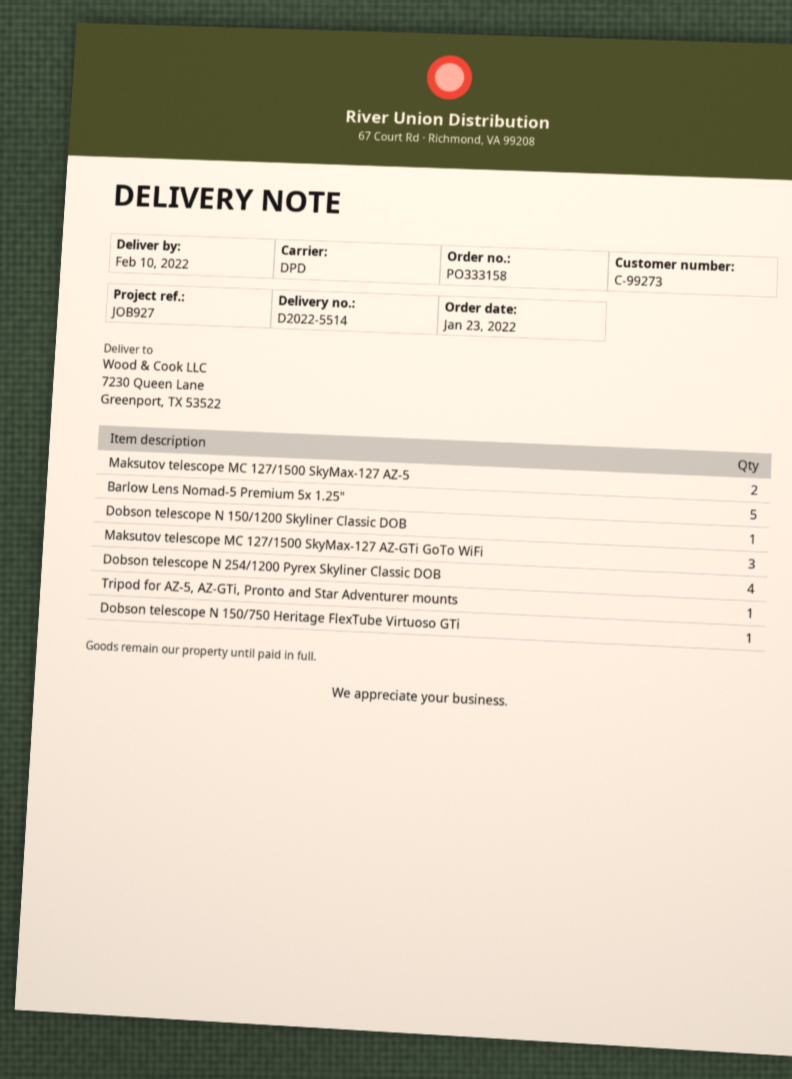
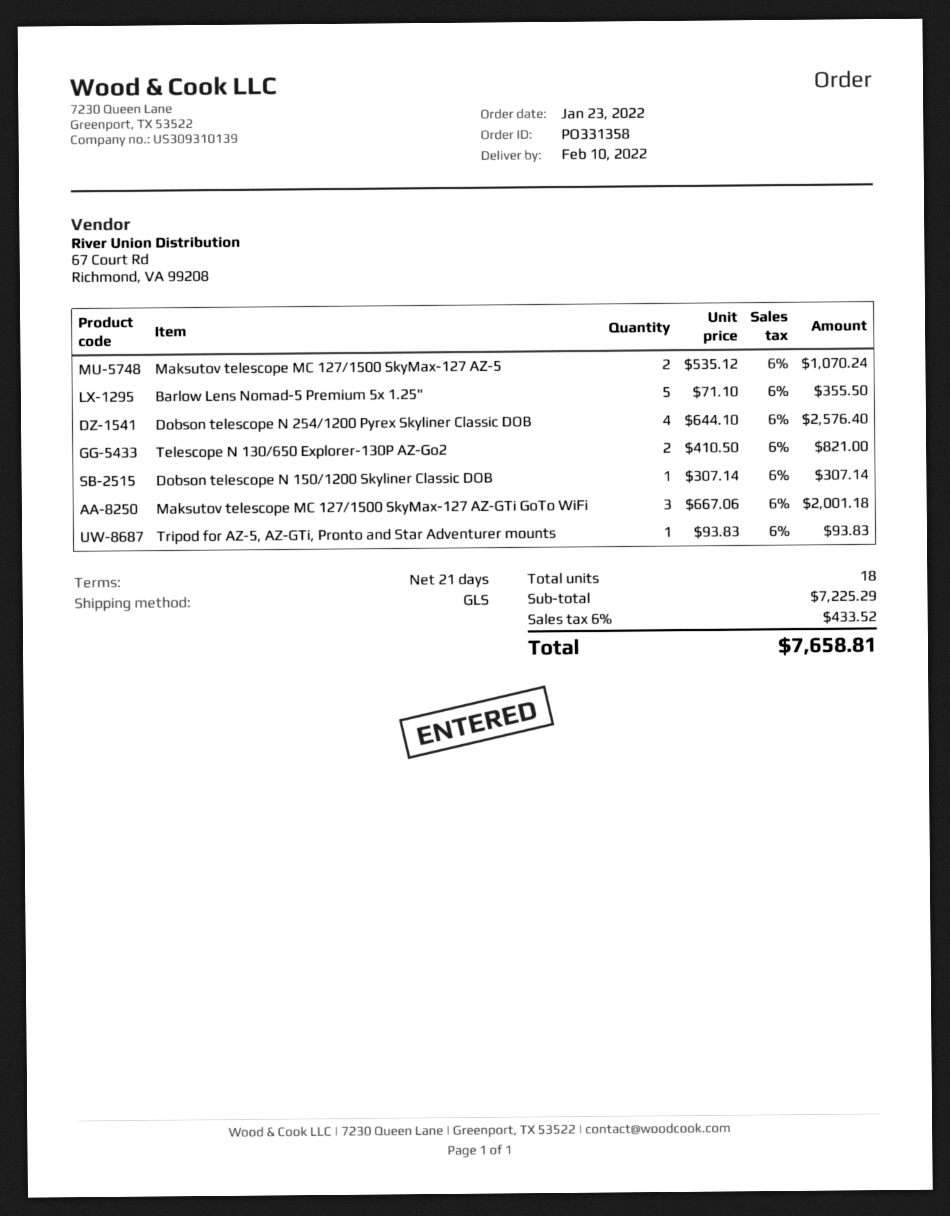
order number: PO333158 -> PO331358
shipping method: DPD -> GLS
Dobson telescope N 150/750 Heritage FlexTube Virtuoso GTi: 1 -> none
Telescope N 130/650 Explorer-130P AZ-Go2: none -> 2

